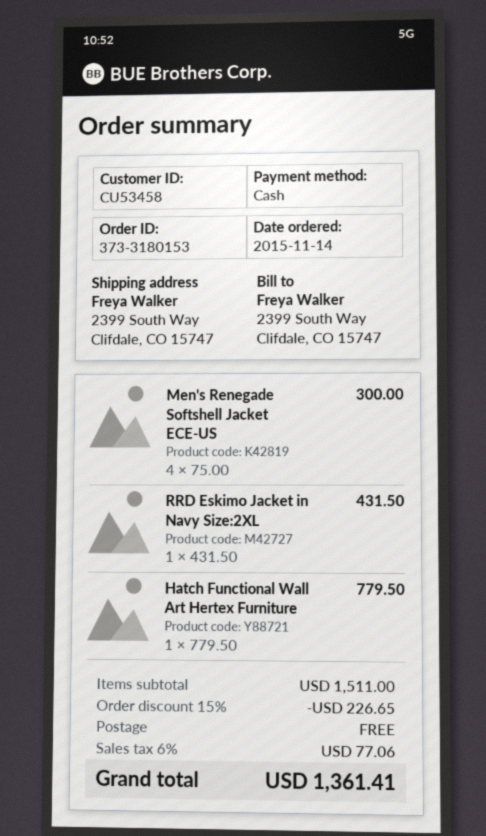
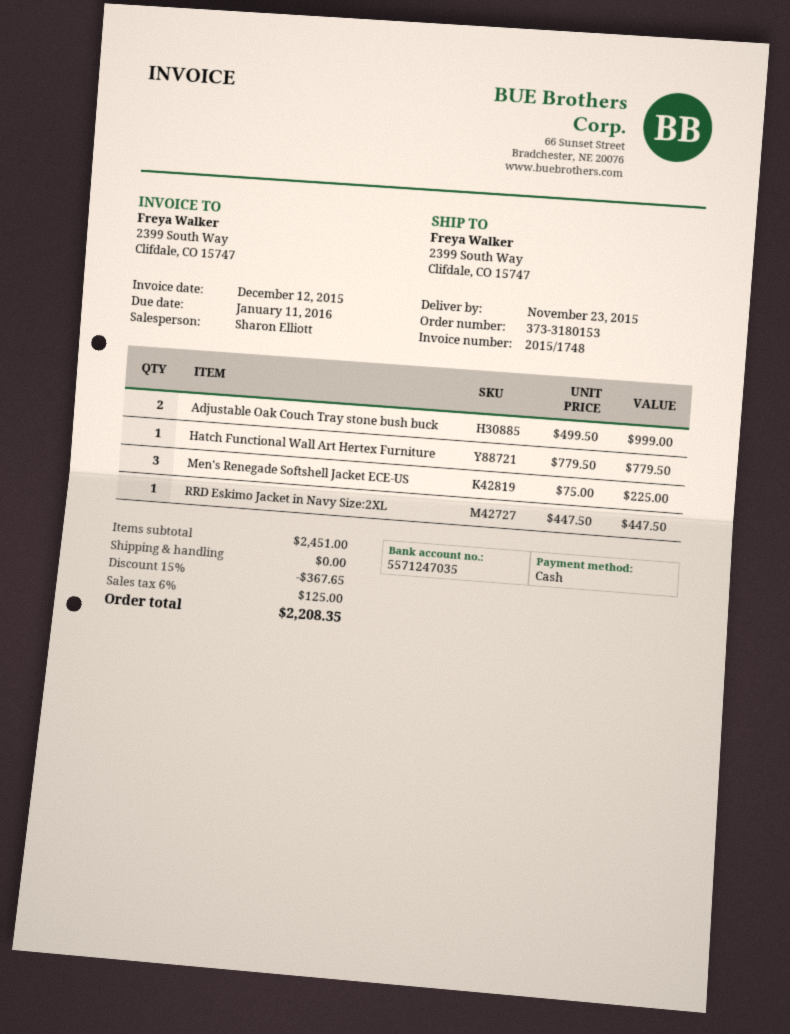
Men's Renegade Softshell Jacket ECE-US: 4 x 75.00 = 300.00 -> 3 x 75.00 = 225.00
RRD Eskimo Jacket in Navy Size:2XL: 1 x 431.50 = 431.50 -> 1 x 447.50 = 447.50
Adjustable Oak Couch Tray stone bush buck: none -> 2 x 499.50 = 999.00
subtotal: 1511.00 -> 2451.00
discount: 15% = 226.65 -> 15% = 367.65
tax: 6% = 77.06 -> 6% = 125.00
total: 1361.41 -> 2208.35

